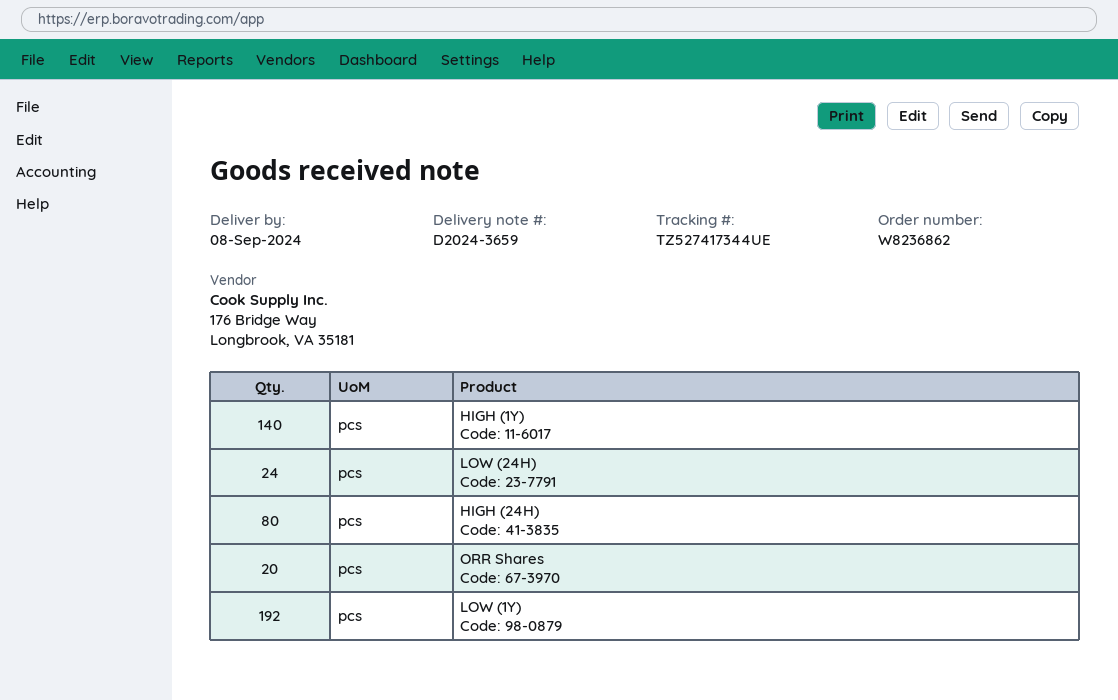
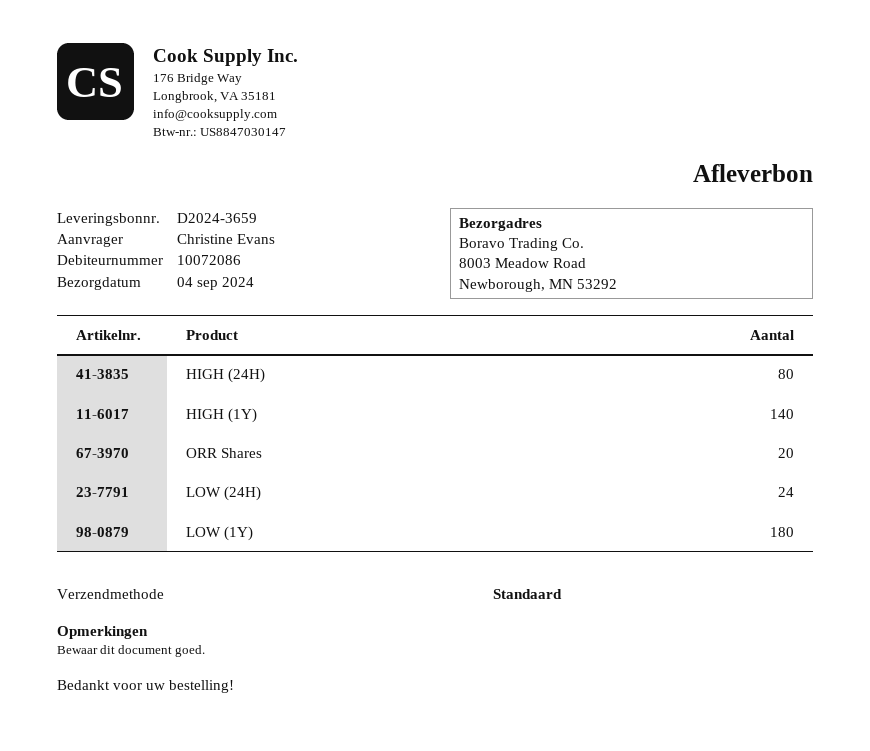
delivery date: 2024-09-08 -> 2024-09-04
LOW (1Y): 192 -> 180

